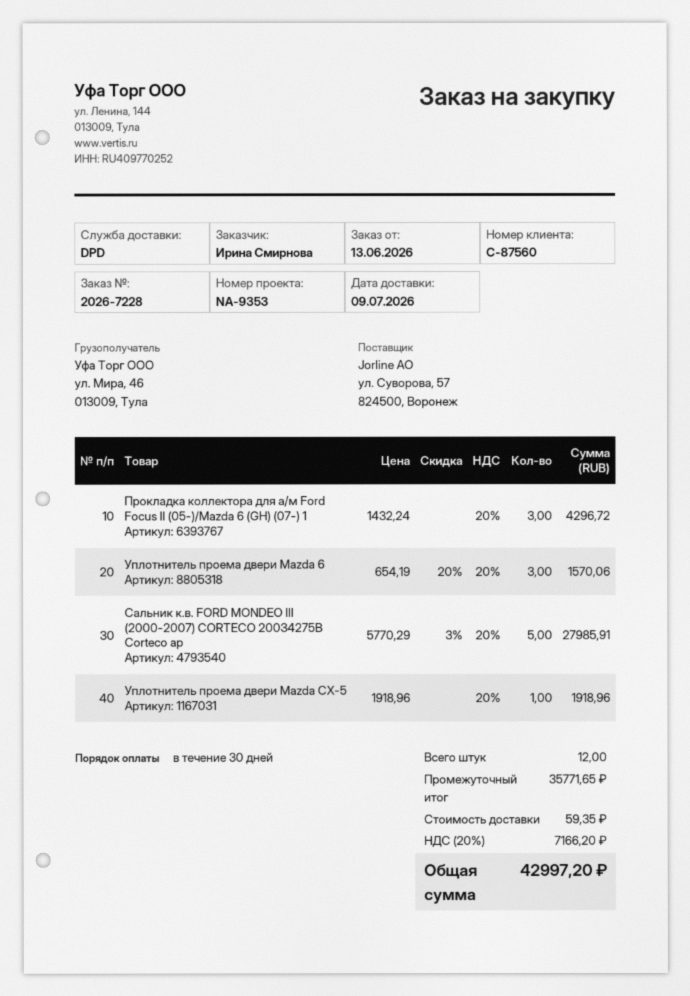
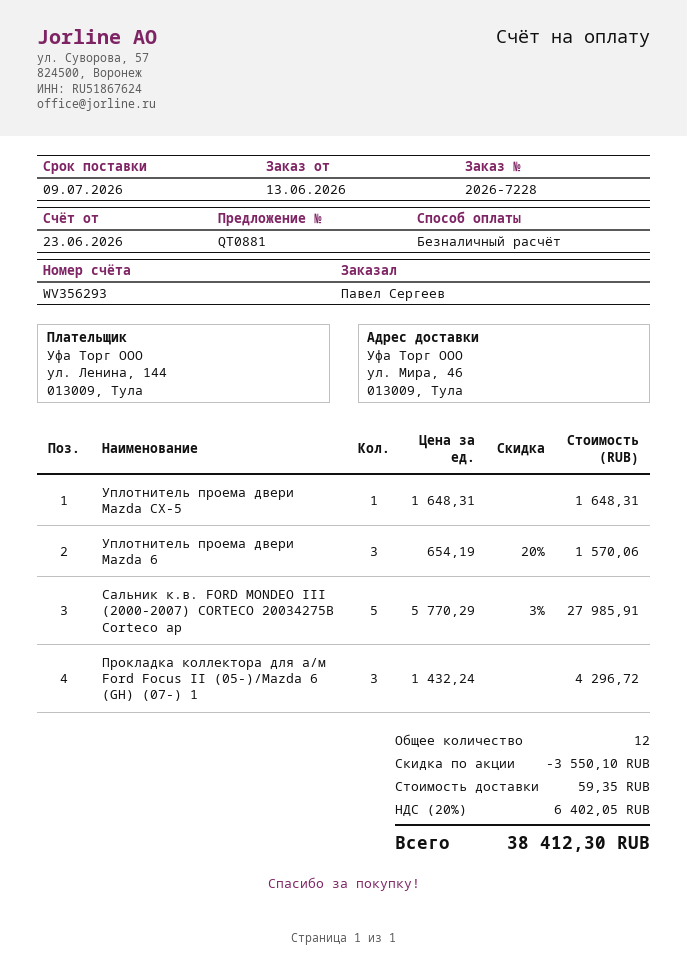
ordered by: Ирина Смирнова -> Павел Сергеев
Уплотнитель проема двери Mazda CX-5: 1 x 1918.96 = 1918.96 -> 1 x 1648.31 = 1648.31
discount: none -> 3550.10
tax: 20% = 7166.20 -> 20% = 6402.05
total: 42997.20 -> 38412.30

